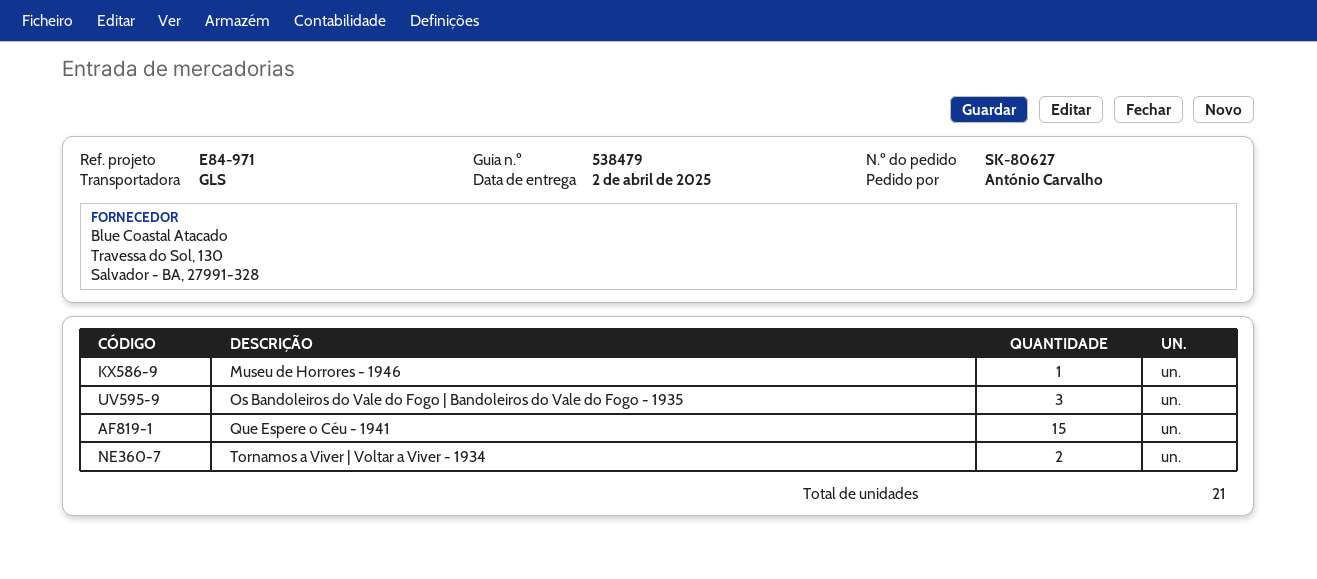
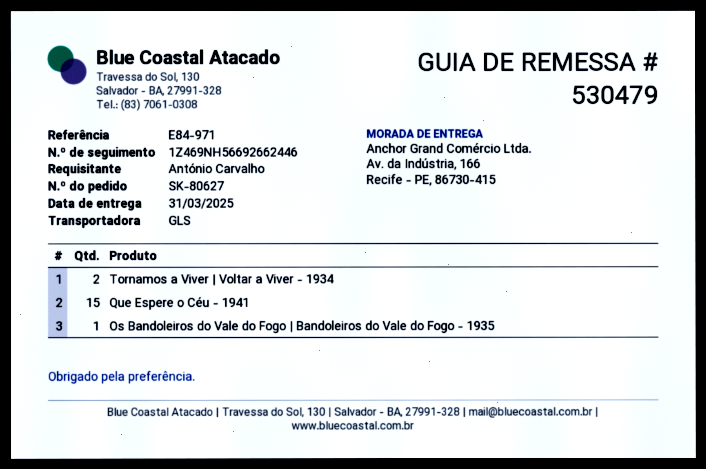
delivery note number: 538479 -> 530479
delivery date: 2025-04-02 -> 2025-03-31
Museu de Horrores - 1946: 1 -> none
Os Bandoleiros do Vale do Fogo | Bandoleiros do Vale do Fogo - 1935: 3 -> 1

